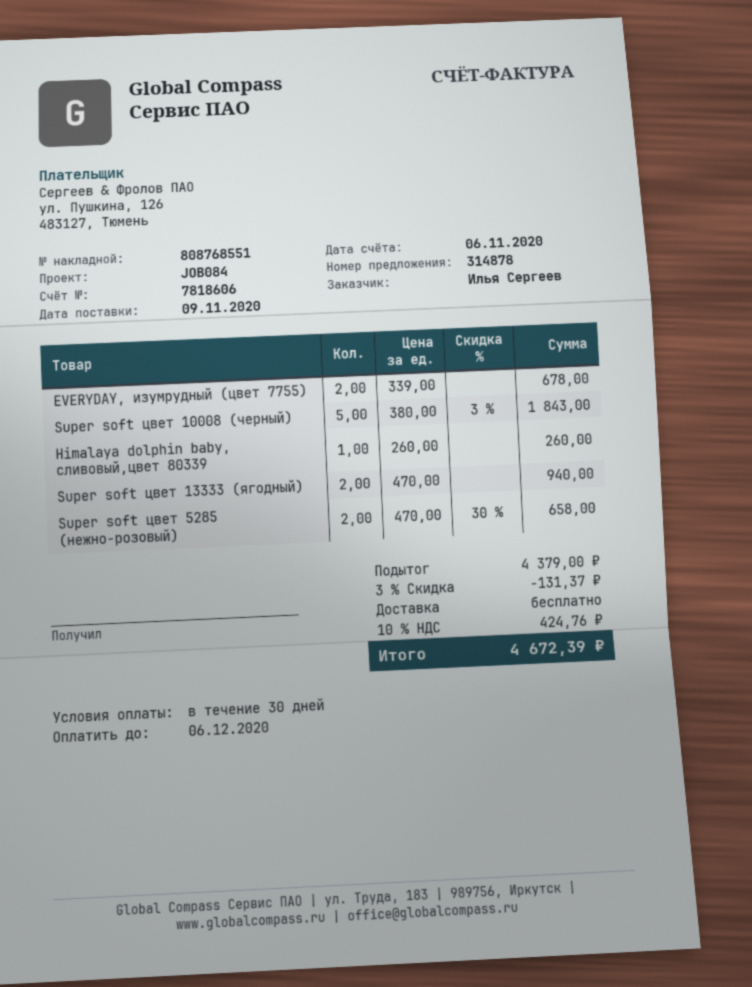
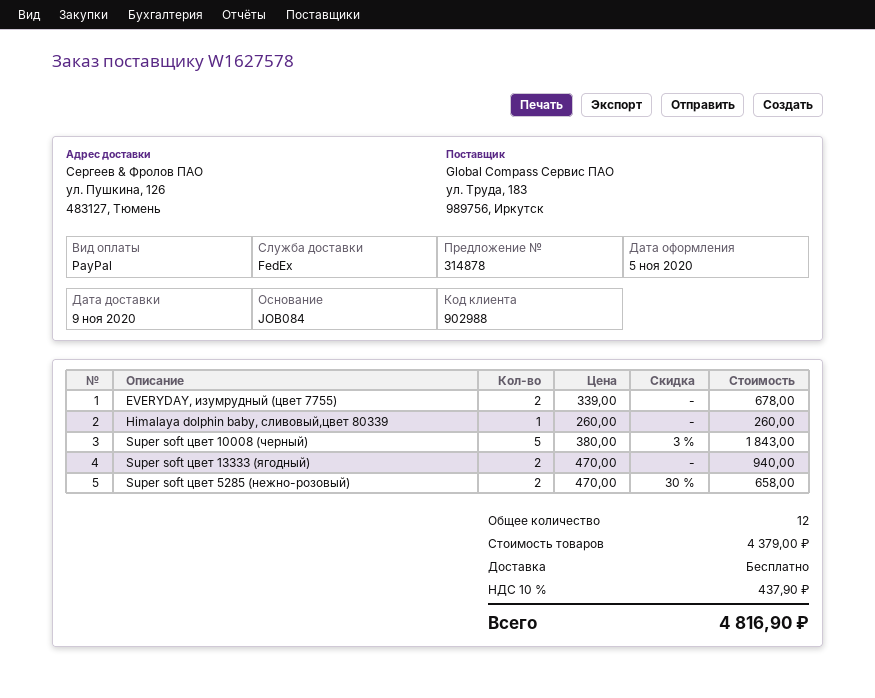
discount: 3% = 131.37 -> none
tax: 10% = 424.76 -> 10% = 437.90
total: 4672.39 -> 4816.90

